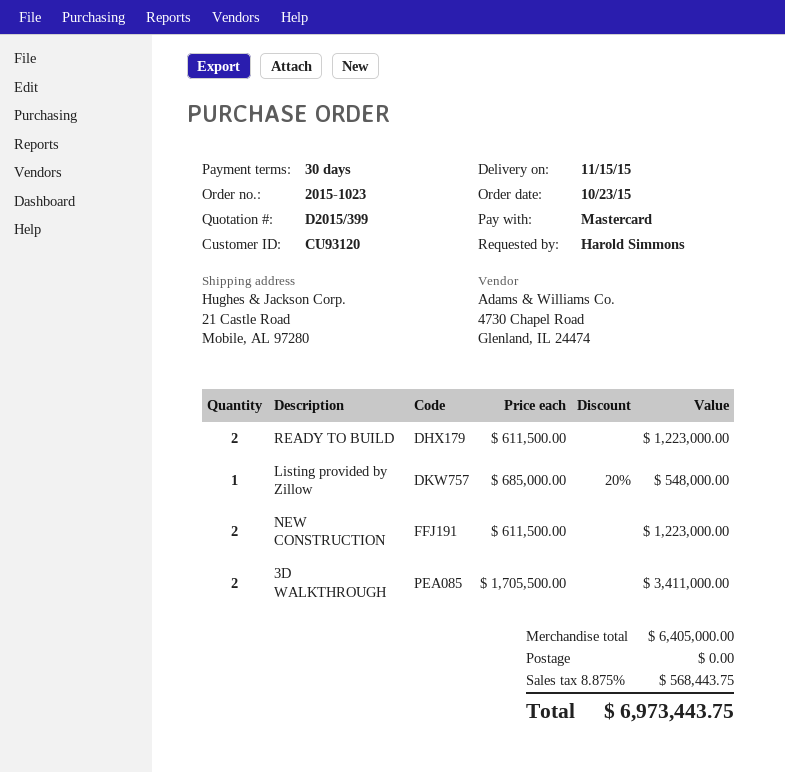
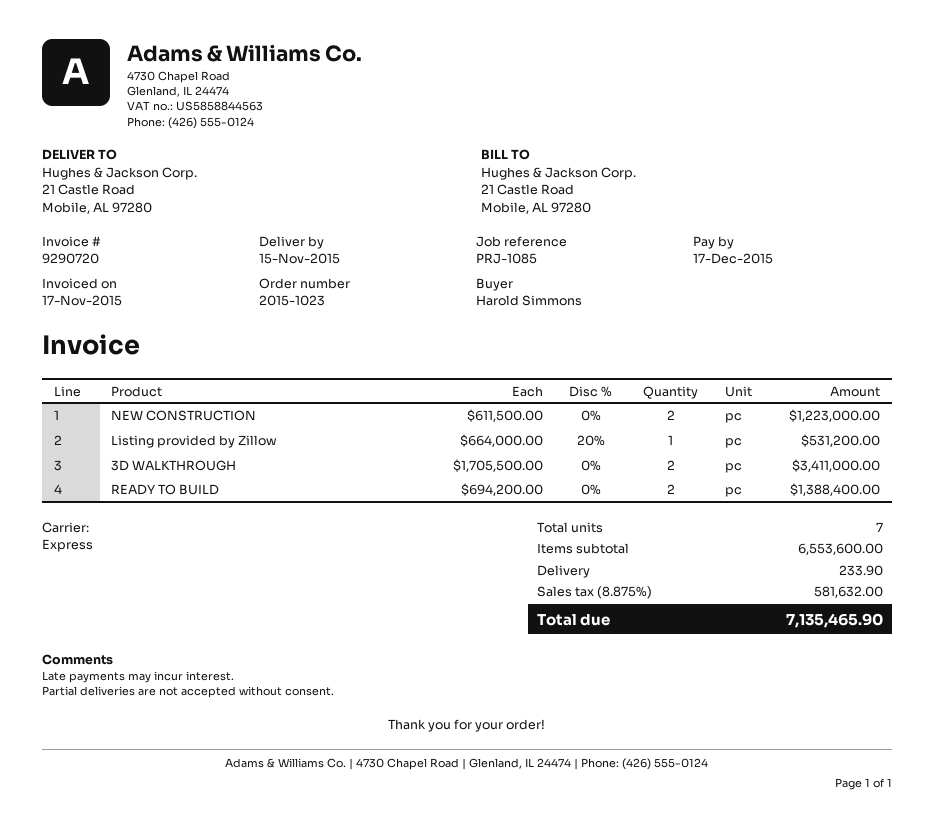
READY TO BUILD: 2 x 611500.00 = 1223000.00 -> 2 x 694200.00 = 1388400.00
Listing provided by Zillow: 1 x 685000.00 - 20% = 548000.00 -> 1 x 664000.00 - 20% = 531200.00
subtotal: 6405000.00 -> 6553600.00
shipping: 0.00 -> 233.90
tax: 8.875% = 568443.75 -> 8.875% = 581632.00
total: 6973443.75 -> 7135465.90

